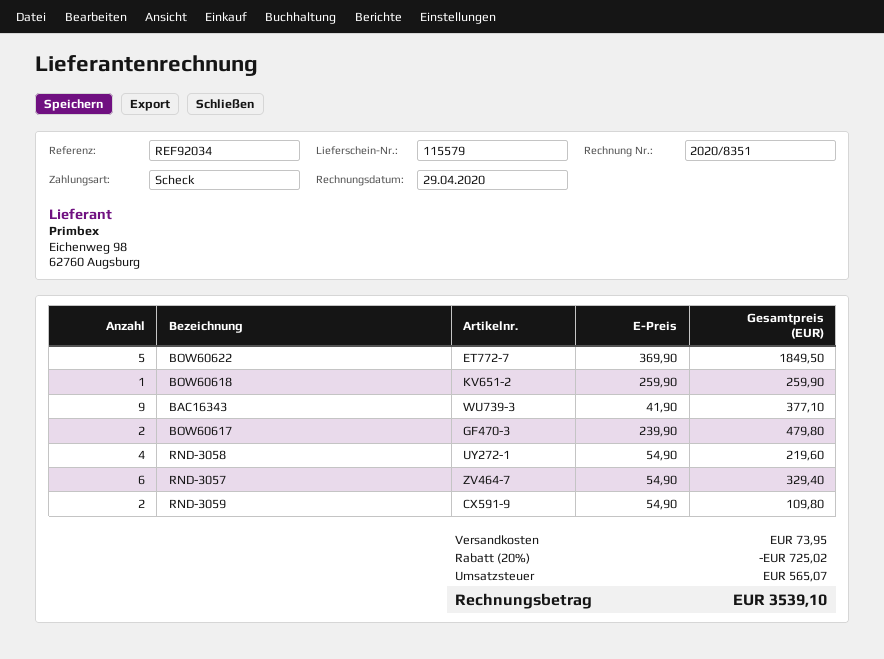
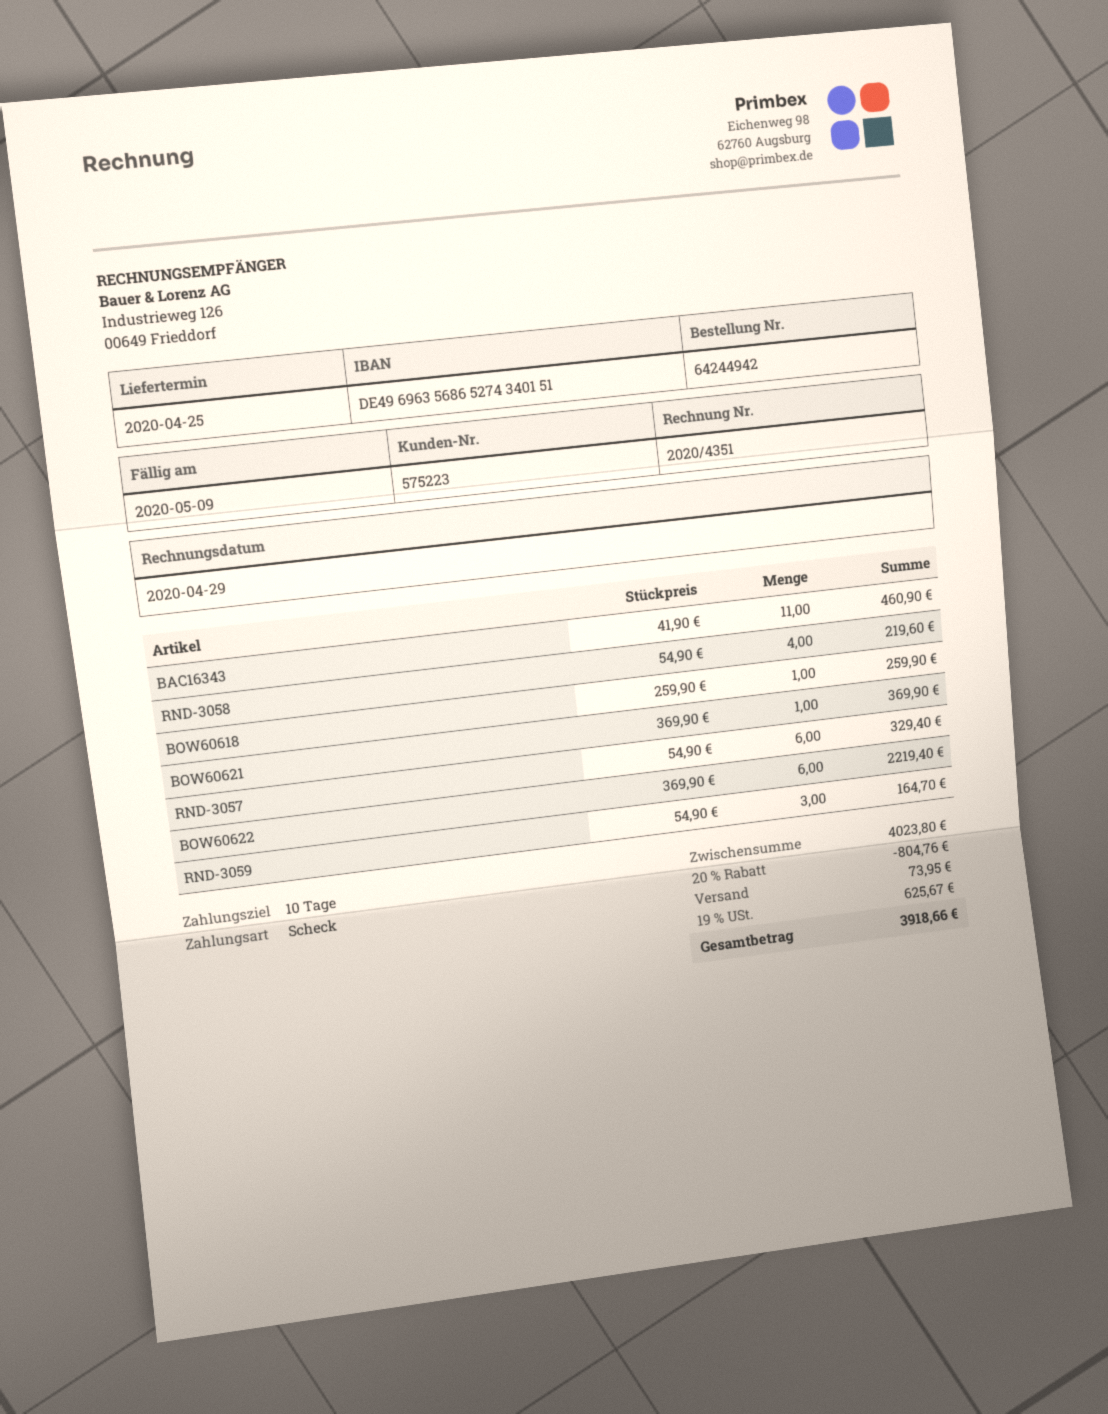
invoice number: 2020/8351 -> 2020/4351
BOW60622: 5 x 369.90 = 1849.50 -> 6 x 369.90 = 2219.40
BAC16343: 9 x 41.90 = 377.10 -> 11 x 41.90 = 460.90
BOW60617: 2 x 239.90 = 479.80 -> none
RND-3059: 2 x 54.90 = 109.80 -> 3 x 54.90 = 164.70
BOW60621: none -> 1 x 369.90 = 369.90
discount: 20% = 725.02 -> 20% = 804.76
tax: 565.07 -> 625.67
total: 3539.10 -> 3918.66

